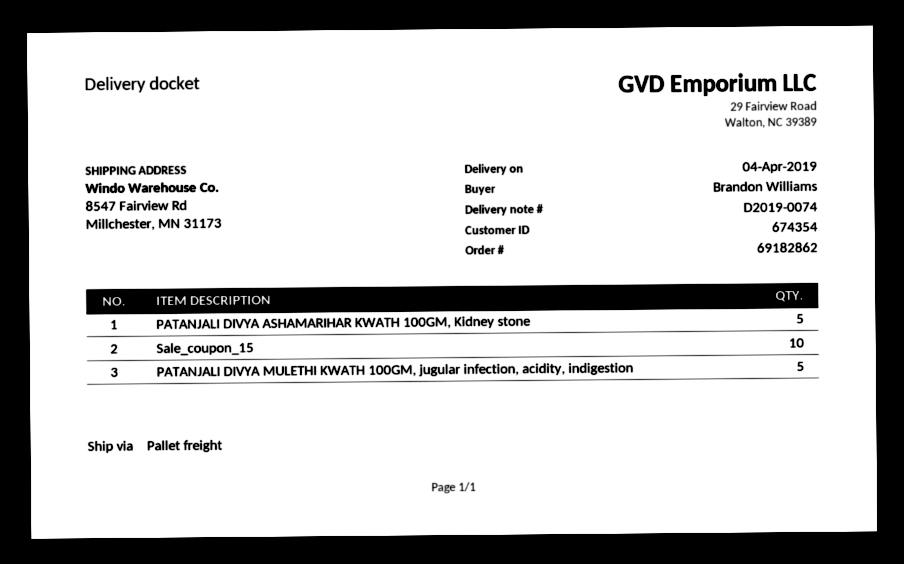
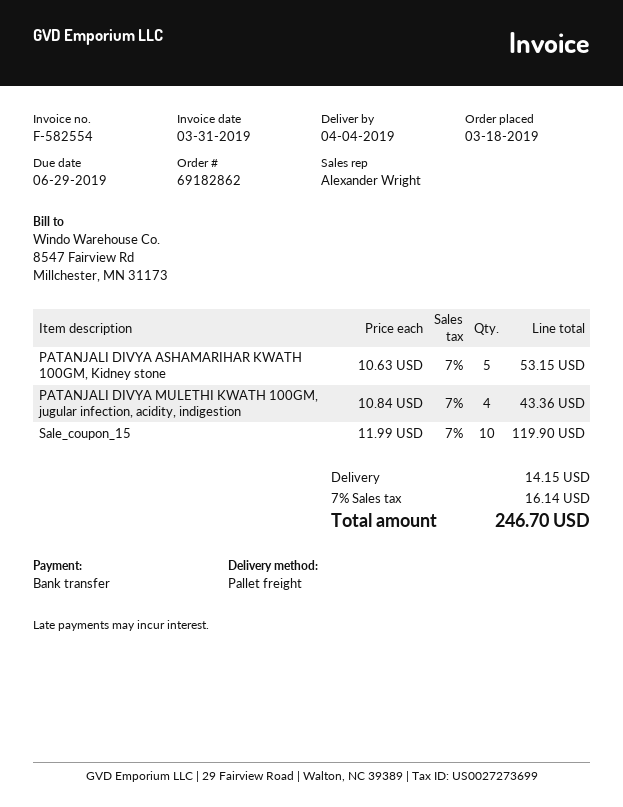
PATANJALI DIVYA MULETHI KWATH 100GM, jugular infection, acidity, indigestion: 5 -> 4

